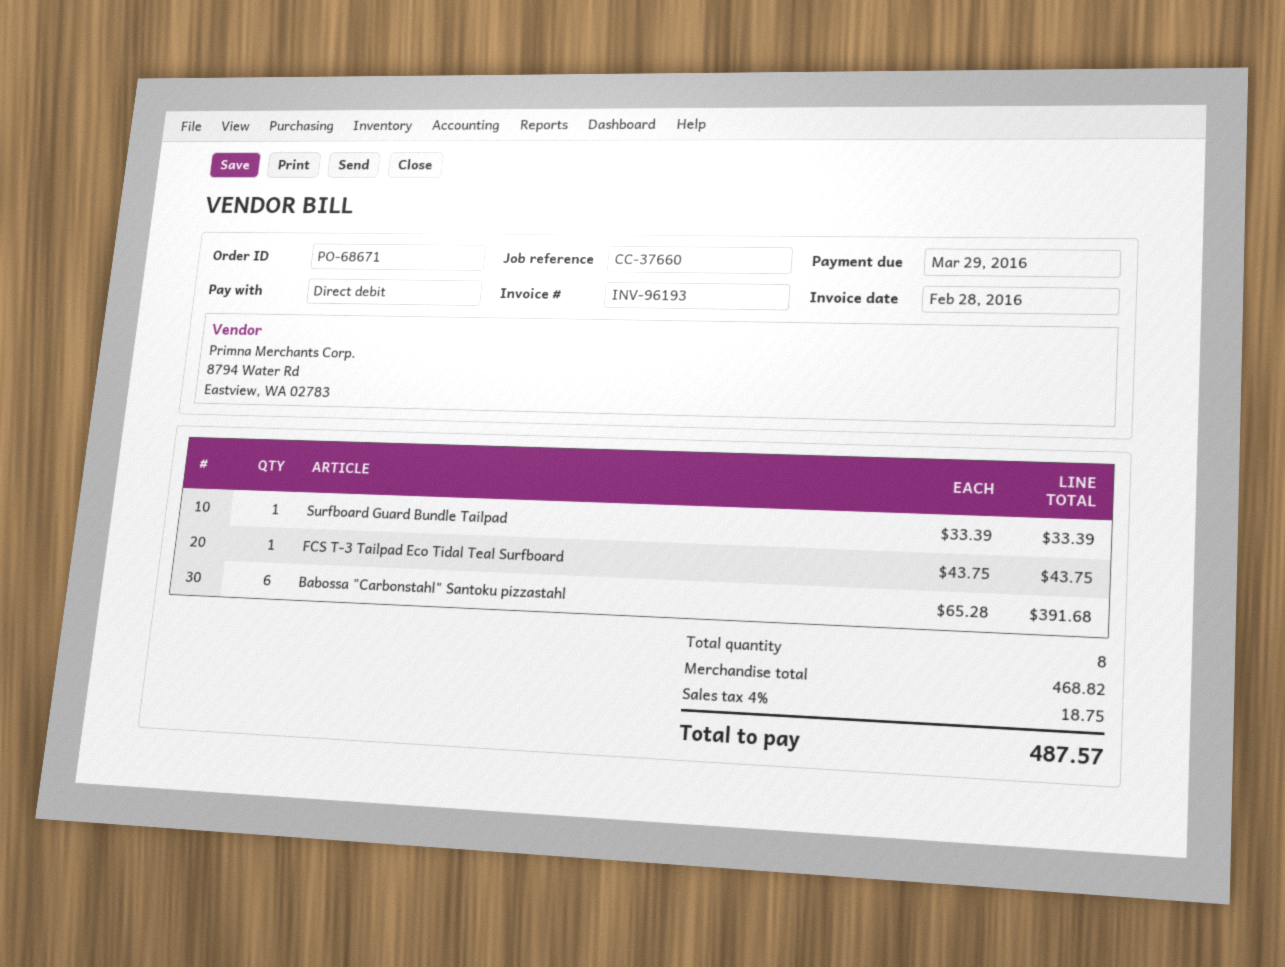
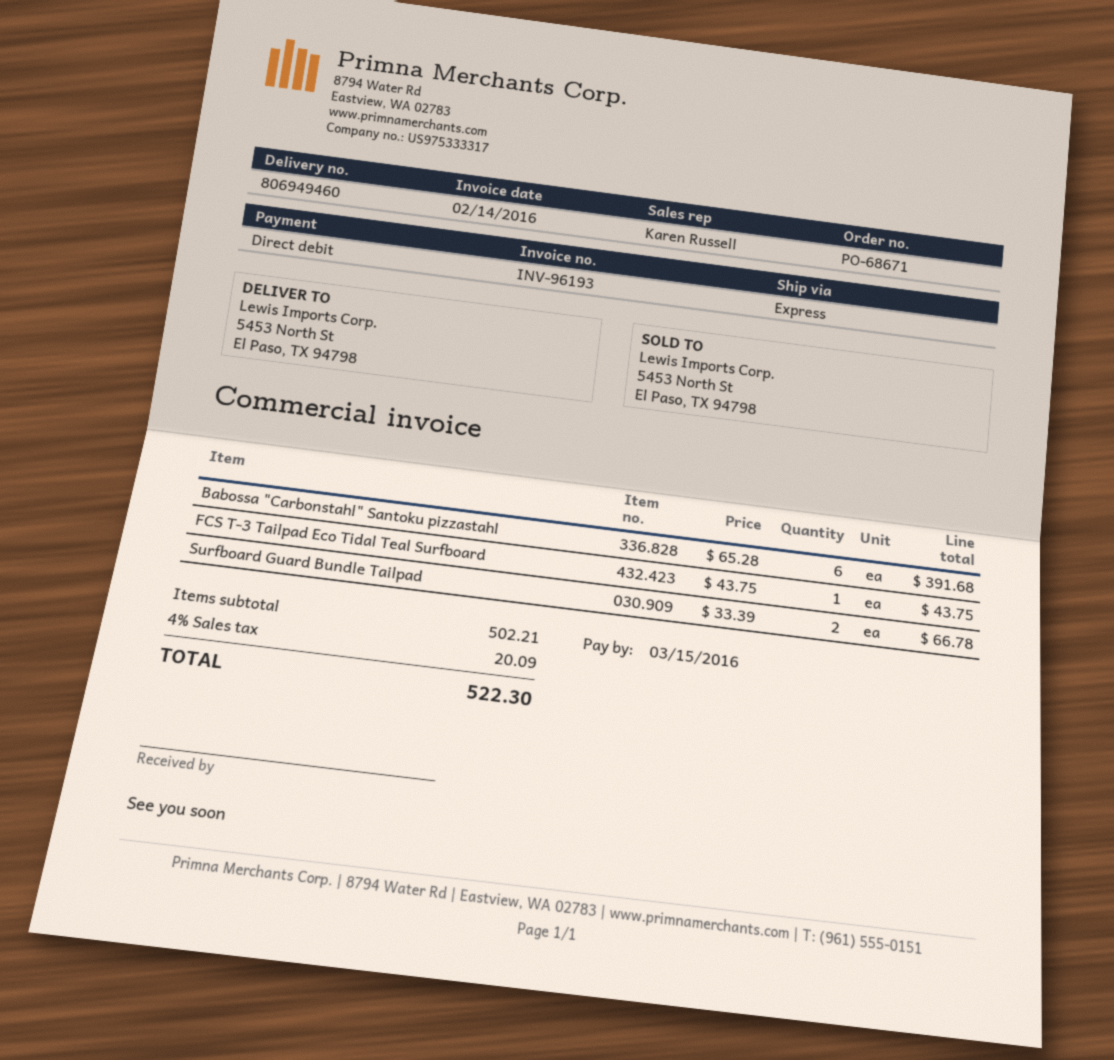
invoice date: 2016-02-28 -> 2016-02-14
due date: 2016-03-29 -> 2016-03-15
Surfboard Guard Bundle Tailpad: 1 x 33.39 = 33.39 -> 2 x 33.39 = 66.78
subtotal: 468.82 -> 502.21
tax: 4% = 18.75 -> 4% = 20.09
total: 487.57 -> 522.30

